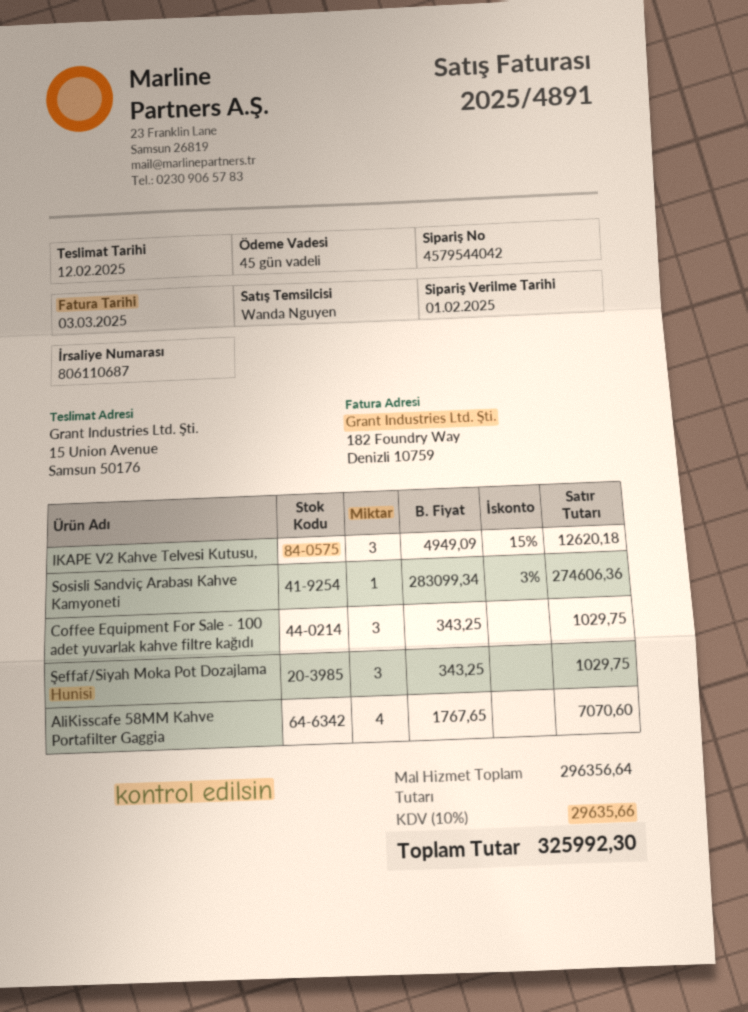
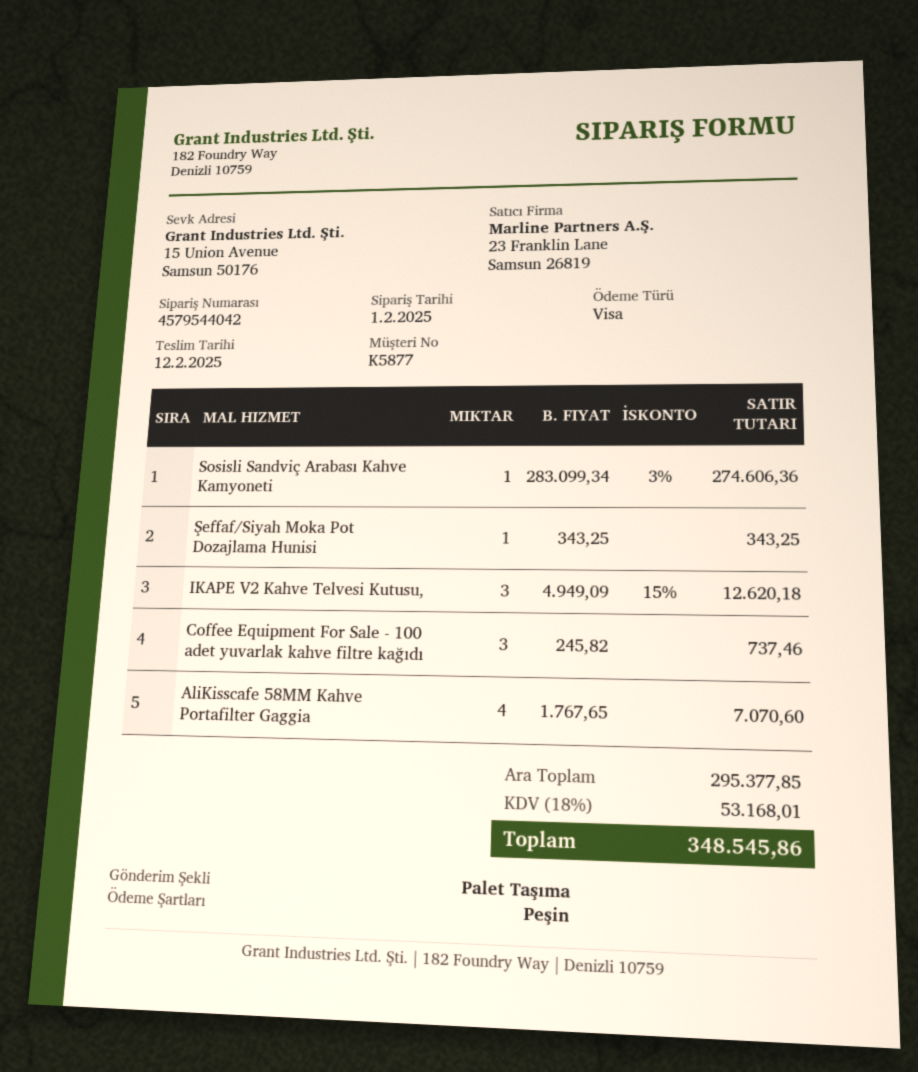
payment terms: 45 days -> on receipt
Coffee Equipment For Sale - 100 adet yuvarlak kahve filtre kağıdı: 3 x 343.25 = 1029.75 -> 3 x 245.82 = 737.46
Şeffaf/Siyah Moka Pot Dozajlama Hunisi: 3 x 343.25 = 1029.75 -> 1 x 343.25 = 343.25
subtotal: 296356.64 -> 295377.85
tax: 10% = 29635.66 -> 18% = 53168.01
total: 325992.30 -> 348545.86

